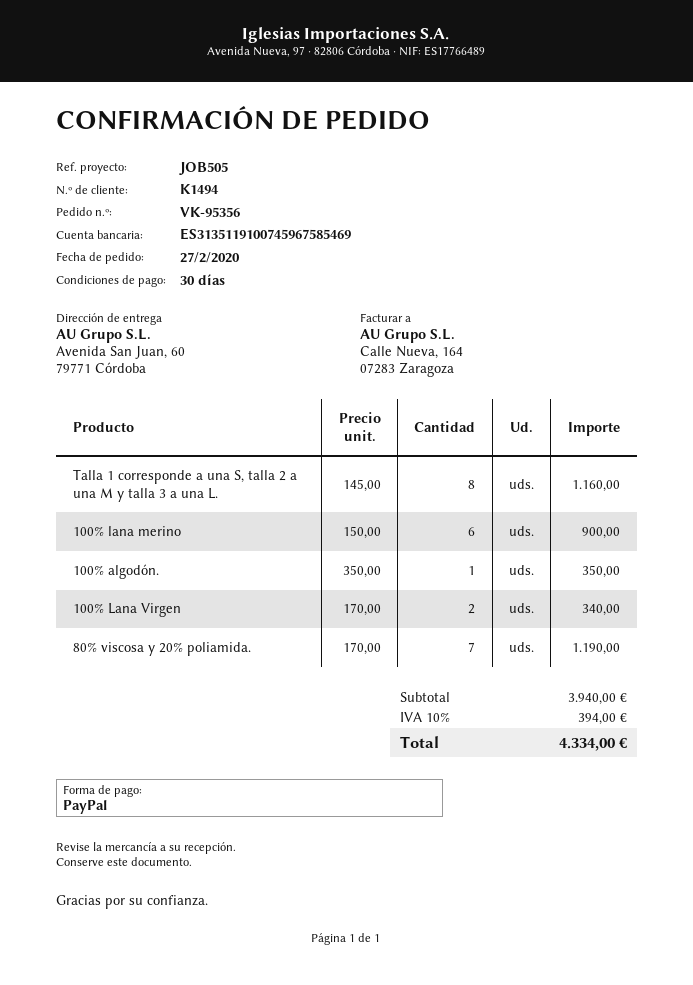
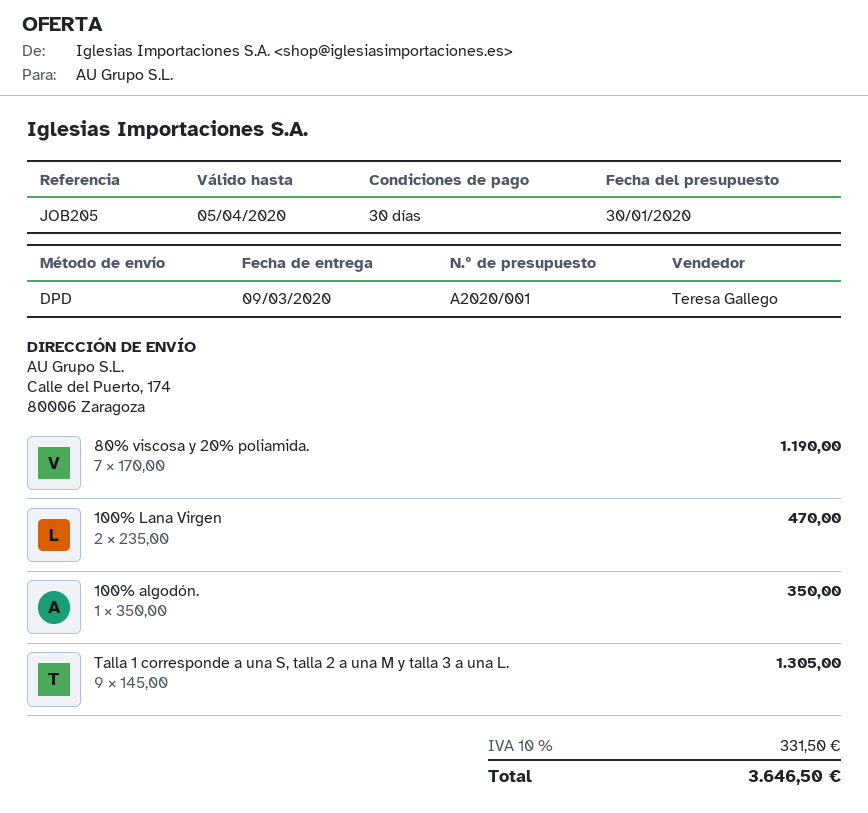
reference: JOB505 -> JOB205
ship to: Avenida San Juan, 60, 79771 Córdoba -> Calle del Puerto, 174, 80006 Zaragoza
Talla 1 corresponde a una S, talla 2 a una M y talla 3 a una L.: 8 x 145.00 = 1160.00 -> 9 x 145.00 = 1305.00
100% lana merino: 6 x 150.00 = 900.00 -> none
100% Lana Virgen: 2 x 170.00 = 340.00 -> 2 x 235.00 = 470.00
tax: 10% = 394.00 -> 10% = 331.50
total: 4334.00 -> 3646.50

